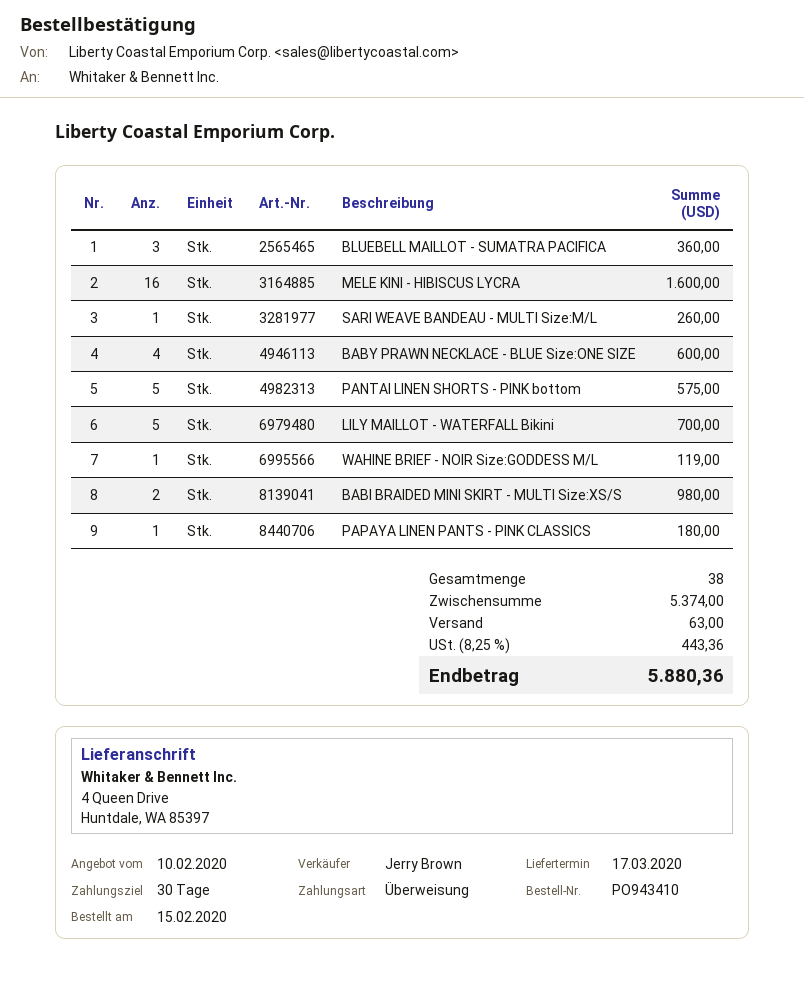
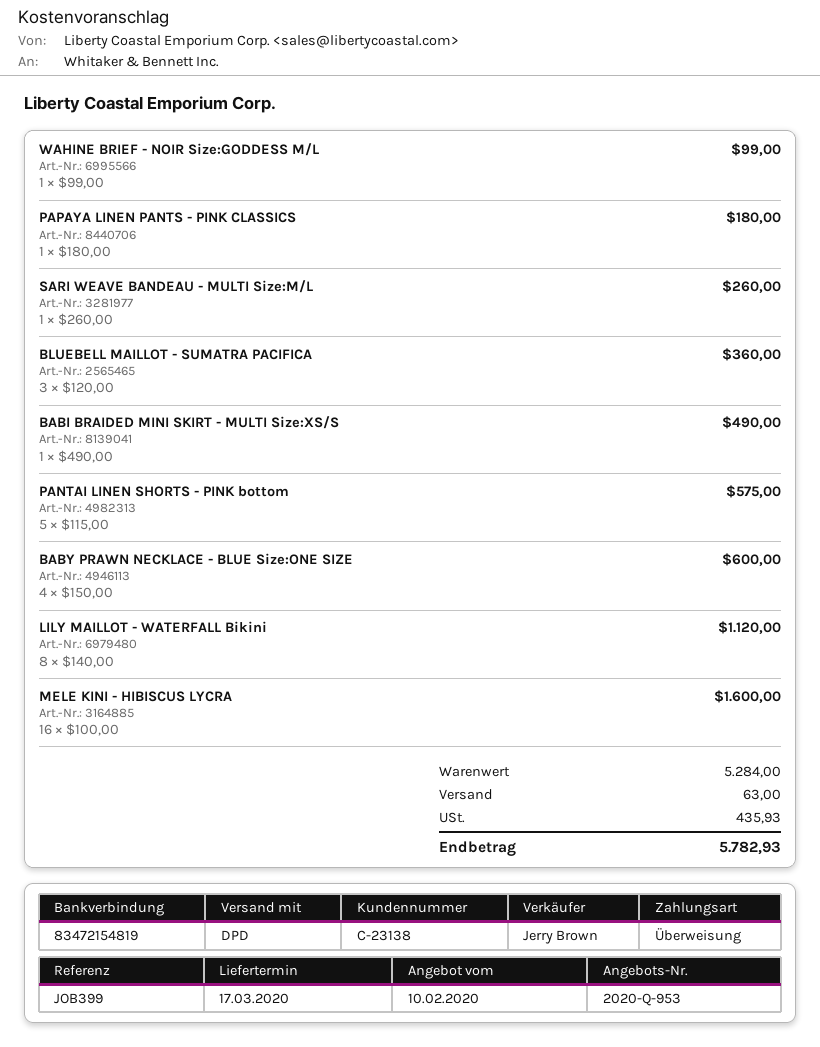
LILY MAILLOT - WATERFALL Bikini: 5 for 700.00 -> 8 for 1120.00
WAHINE BRIEF - NOIR Size:GODDESS M/L: 1 for 119.00 -> 1 for 99.00
BABI BRAIDED MINI SKIRT - MULTI Size:XS/S: 2 for 980.00 -> 1 for 490.00
subtotal: 5374.00 -> 5284.00
tax: 443.36 -> 435.93
total: 5880.36 -> 5782.93

